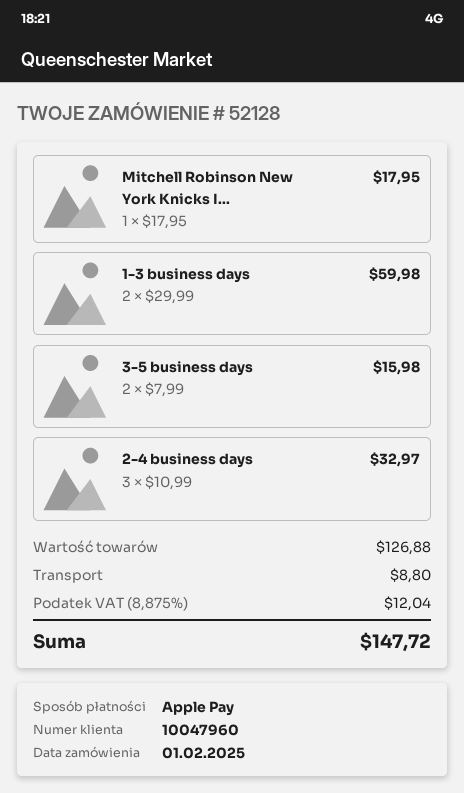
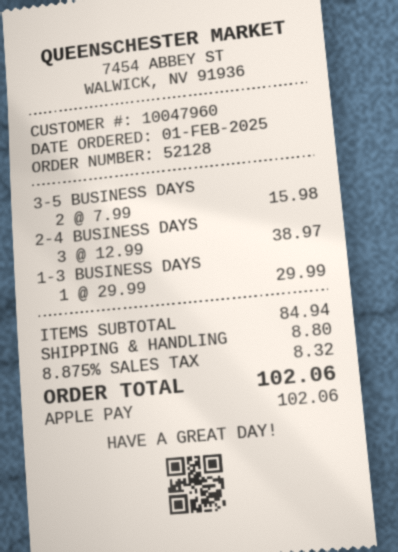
Mitchell Robinson New York Knicks I...: 1 x 17.95 = 17.95 -> none
1-3 business days: 2 x 29.99 = 59.98 -> 1 x 29.99 = 29.99
2-4 business days: 3 x 10.99 = 32.97 -> 3 x 12.99 = 38.97
subtotal: 126.88 -> 84.94
tax: 8.875% = 12.04 -> 8.875% = 8.32
total: 147.72 -> 102.06

